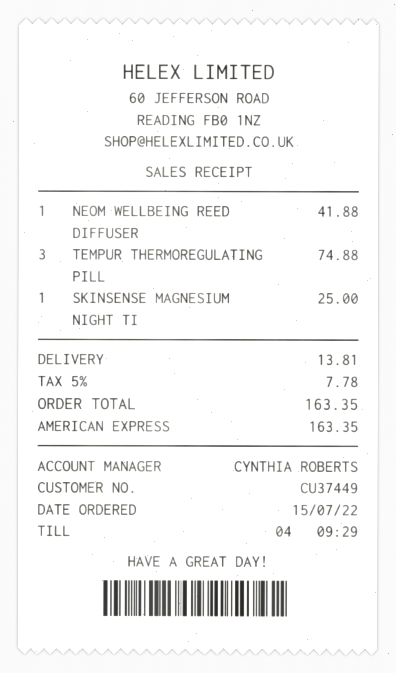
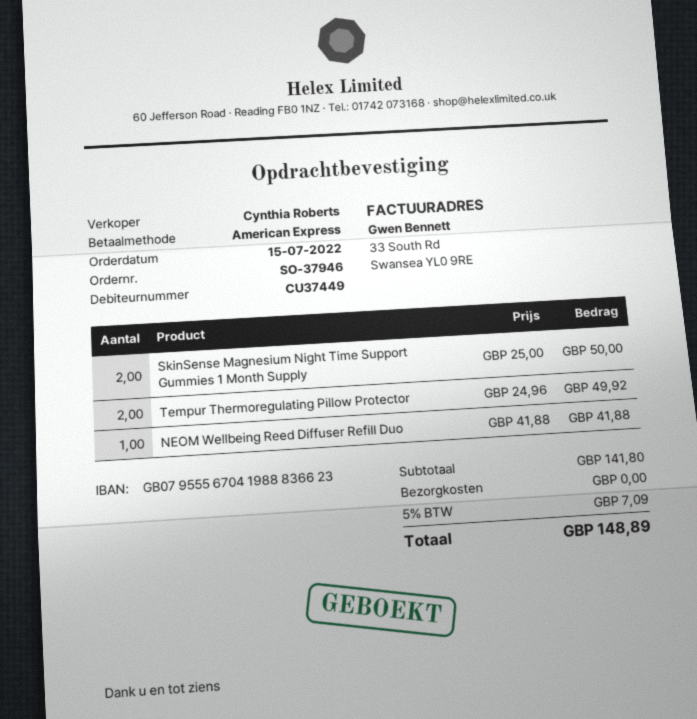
TEMPUR THERMOREGULATING PILL: 3 for 74.88 -> 2 for 49.92
SKINSENSE MAGNESIUM NIGHT TI: 1 for 25.00 -> 2 for 50.00
shipping: 13.81 -> 0.00
tax: 5% = 7.78 -> 5% = 7.09
total: 163.35 -> 148.89

